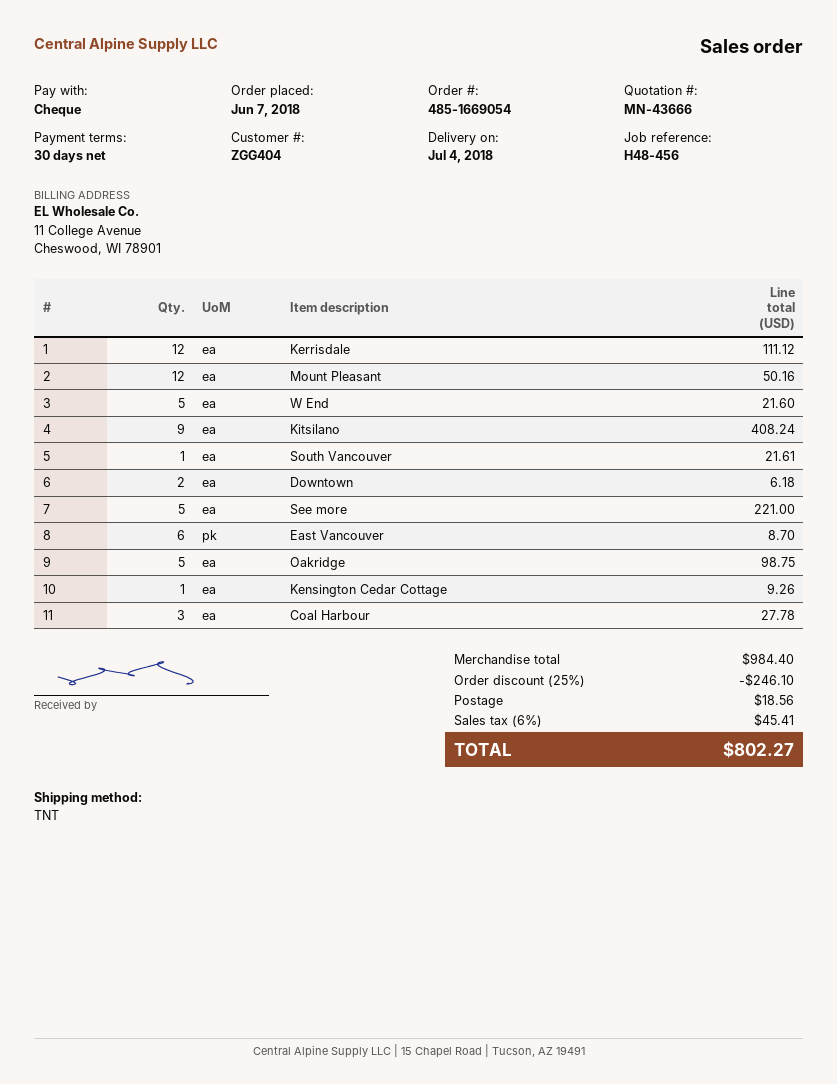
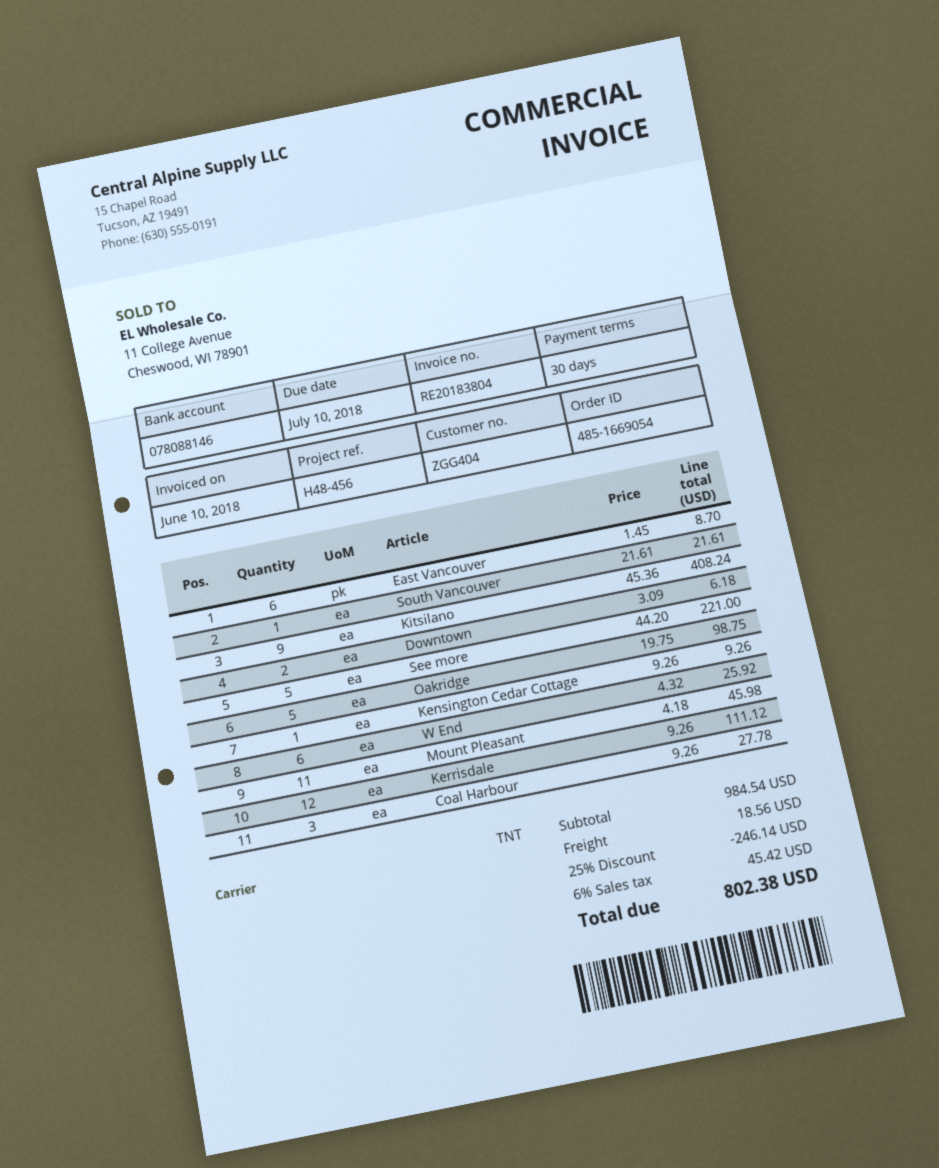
Mount Pleasant: 12 for 50.16 -> 11 for 45.98
W End: 5 for 21.60 -> 6 for 25.92
subtotal: 984.40 -> 984.54
discount: 25% = 246.10 -> 25% = 246.14
tax: 6% = 45.41 -> 6% = 45.42
total: 802.27 -> 802.38

